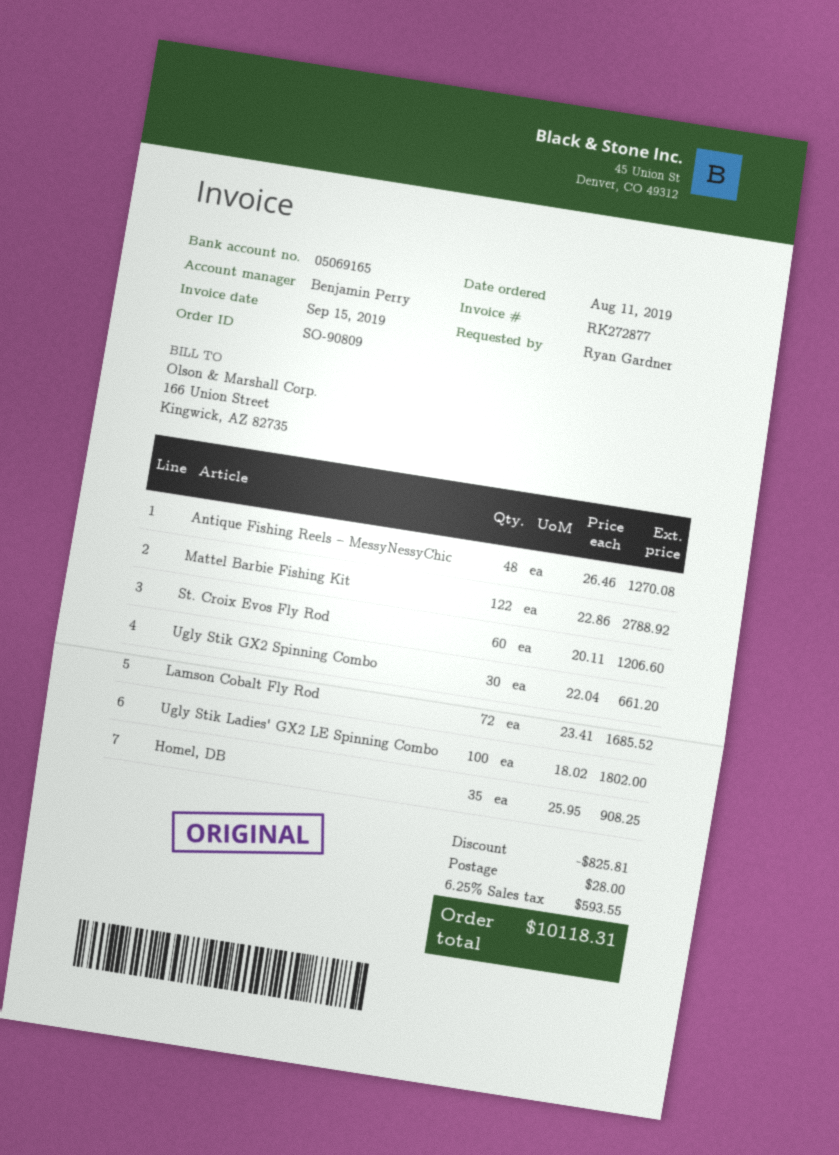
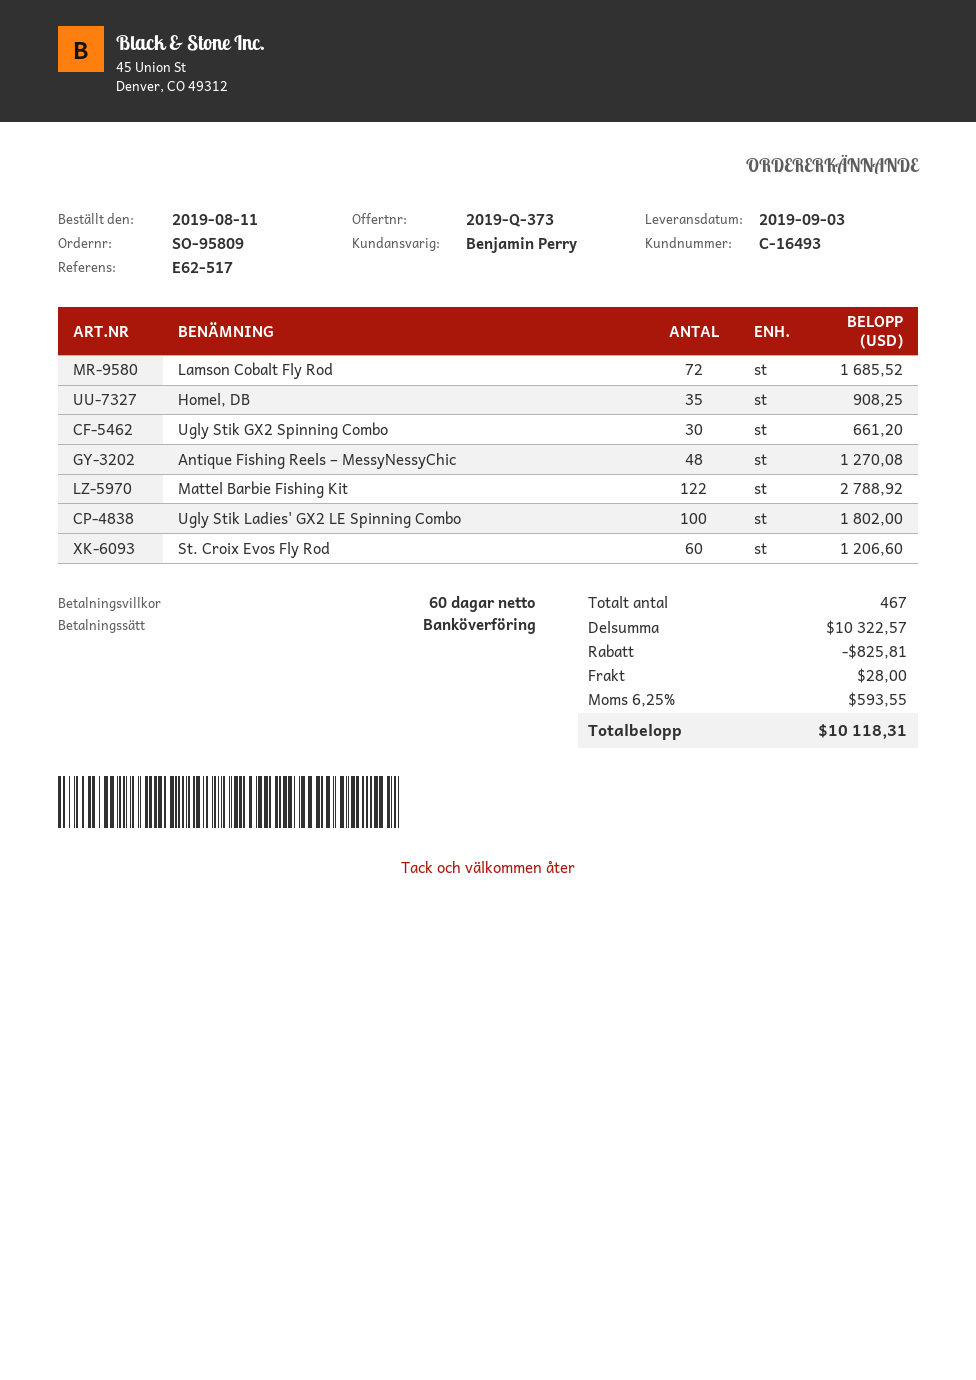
order number: SO-90809 -> SO-95809

